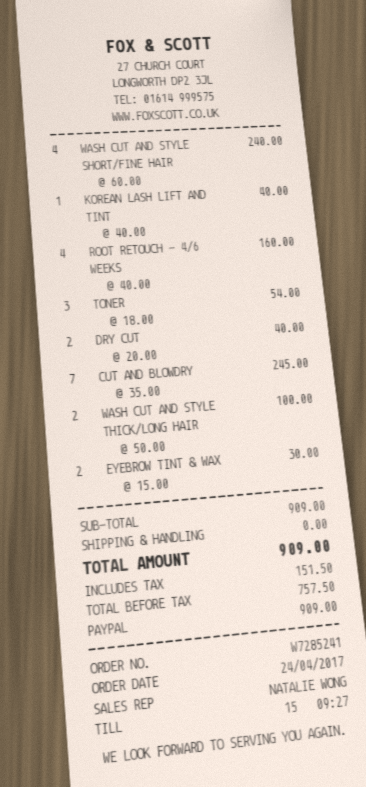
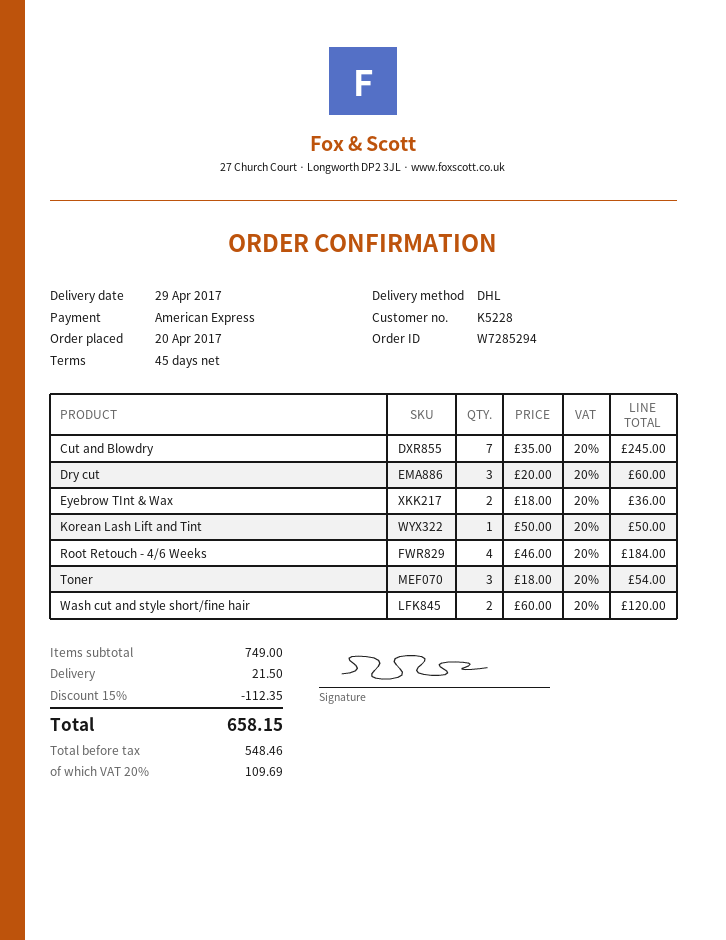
order number: W7285241 -> W7285294
order date: 2017-04-24 -> 2017-04-20
payment method: PayPal -> American Express
WASH CUT AND STYLE SHORT/FINE HAIR: 4 x 60.00 = 240.00 -> 2 x 60.00 = 120.00
KOREAN LASH LIFT AND TINT: 1 x 40.00 = 40.00 -> 1 x 50.00 = 50.00
ROOT RETOUCH - 4/6 WEEKS: 4 x 40.00 = 160.00 -> 4 x 46.00 = 184.00
DRY CUT: 2 x 20.00 = 40.00 -> 3 x 20.00 = 60.00
WASH CUT AND STYLE THICK/LONG HAIR: 2 x 50.00 = 100.00 -> none
EYEBROW TINT & WAX: 2 x 15.00 = 30.00 -> 2 x 18.00 = 36.00
subtotal: 909.00 -> 749.00
discount: none -> 15% = 112.35
shipping: 0.00 -> 21.50
net: 757.50 -> 548.46
tax: 151.50 -> 109.69
total: 909.00 -> 658.15

